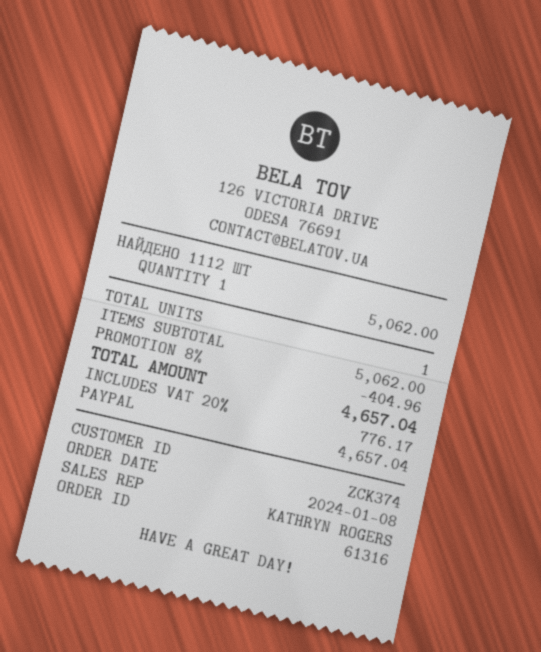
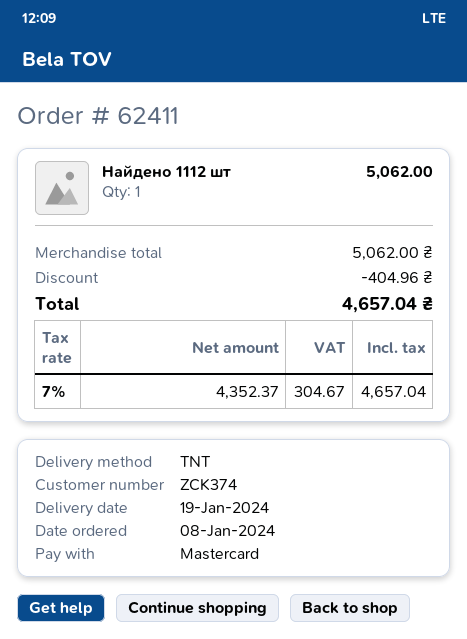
order number: 61316 -> 62411
payment method: PayPal -> Mastercard
tax: 20% = 776.17 -> 7% = 304.67

